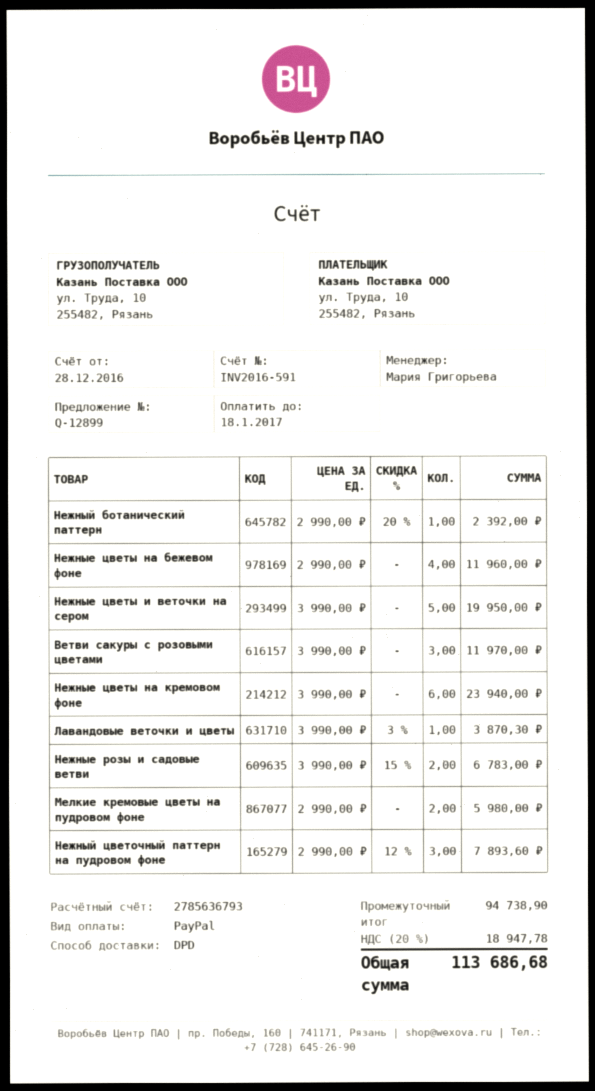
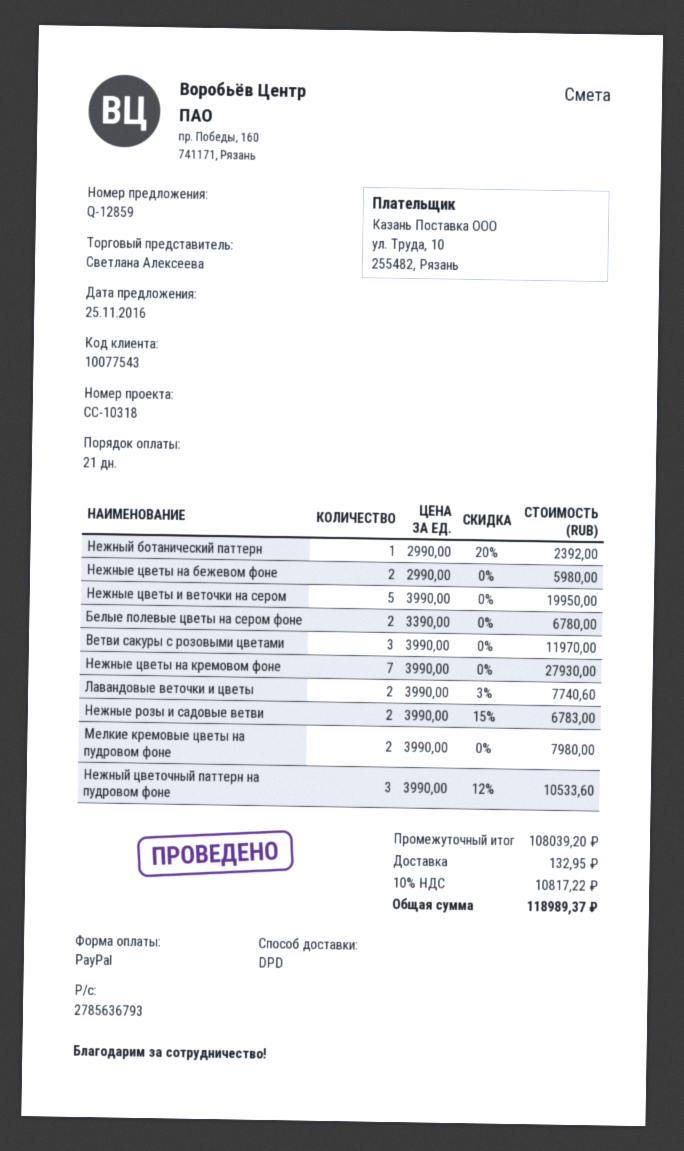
quote number: Q-12899 -> Q-12859
sales rep: Мария Григорьева -> Светлана Алексеева
Нежные цветы на бежевом фоне: 4 x 2990.00 = 11960.00 -> 2 x 2990.00 = 5980.00
Нежные цветы на кремовом фоне: 6 x 3990.00 = 23940.00 -> 7 x 3990.00 = 27930.00
Лавандовые веточки и цветы: 1 x 3990.00 - 3% = 3870.30 -> 2 x 3990.00 - 3% = 7740.60
Мелкие кремовые цветы на пудровом фоне: 2 x 2990.00 = 5980.00 -> 2 x 3990.00 = 7980.00
Нежный цветочный паттерн на пудровом фоне: 3 x 2990.00 - 12% = 7893.60 -> 3 x 3990.00 - 12% = 10533.60
Белые полевые цветы на сером фоне: none -> 2 x 3390.00 = 6780.00
subtotal: 94738.90 -> 108039.20
shipping: none -> 132.95
tax: 20% = 18947.78 -> 10% = 10817.22
total: 113686.68 -> 118989.37

